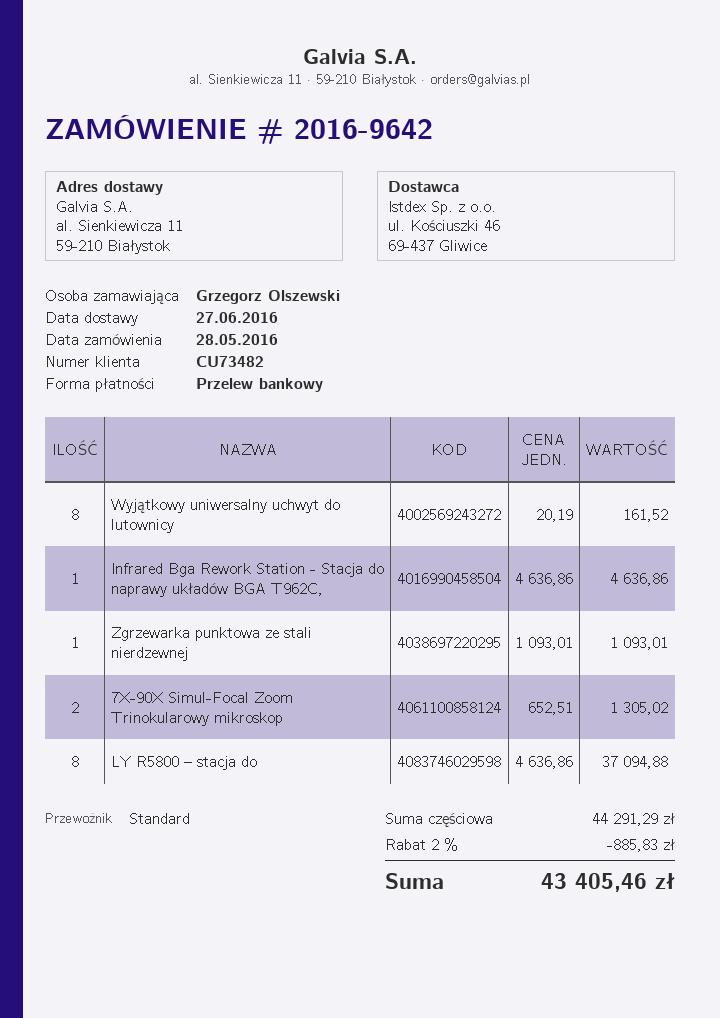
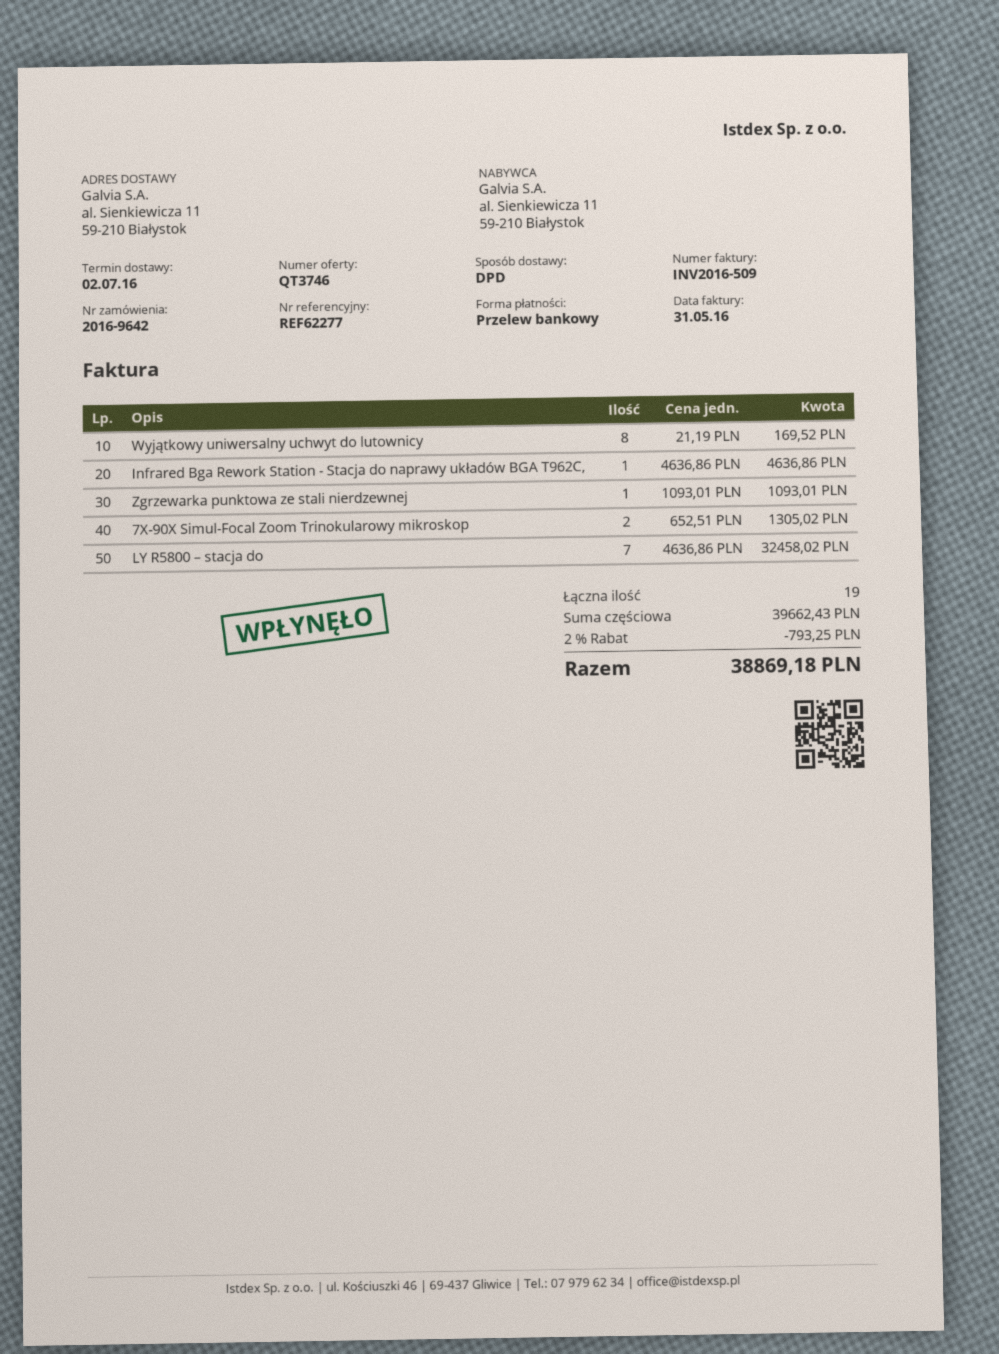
delivery date: 2016-06-27 -> 2016-07-02
shipping method: standard -> DPD
Wyjątkowy uniwersalny uchwyt do lutownicy: 8 x 20.19 = 161.52 -> 8 x 21.19 = 169.52
LY R5800 – stacja do: 8 x 4636.86 = 37094.88 -> 7 x 4636.86 = 32458.02
subtotal: 44291.29 -> 39662.43
discount: 2% = 885.83 -> 2% = 793.25
total: 43405.46 -> 38869.18

